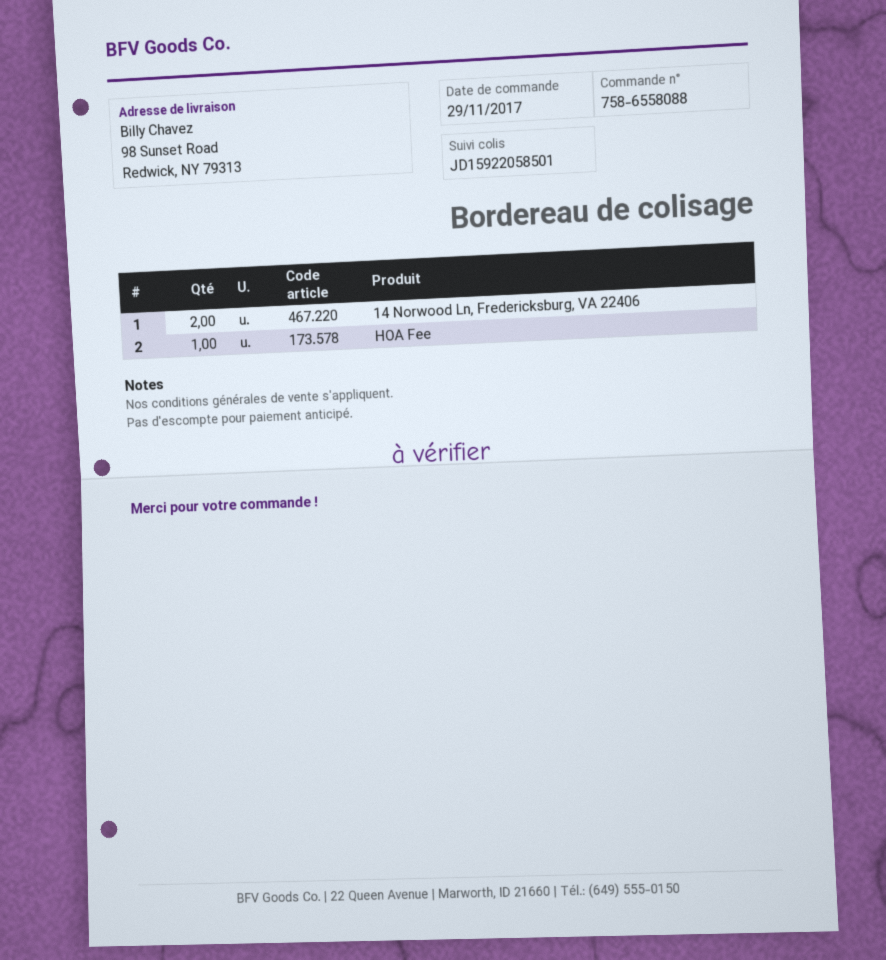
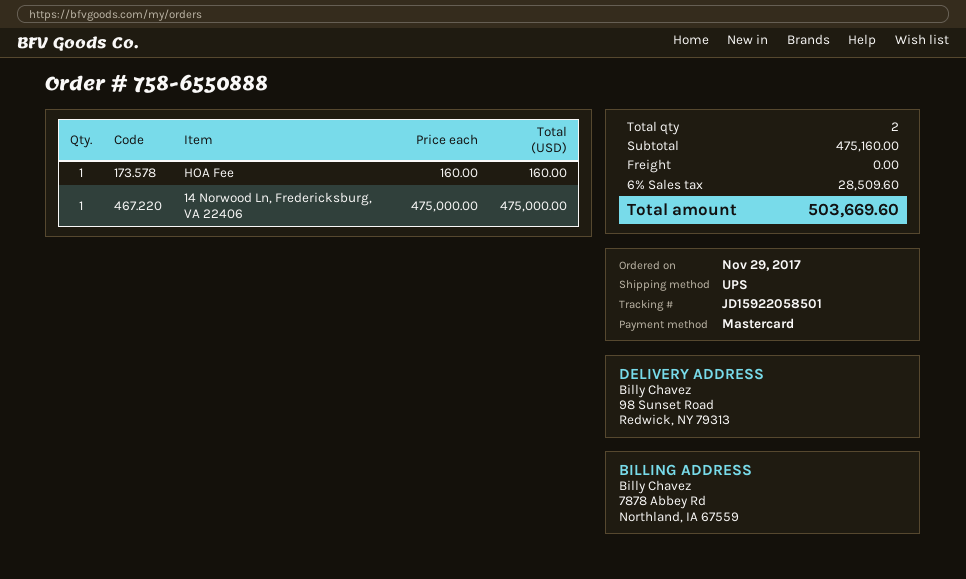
order number: 758-6558088 -> 758-6550888
14 Norwood Ln, Fredericksburg, VA 22406: 2 -> 1

